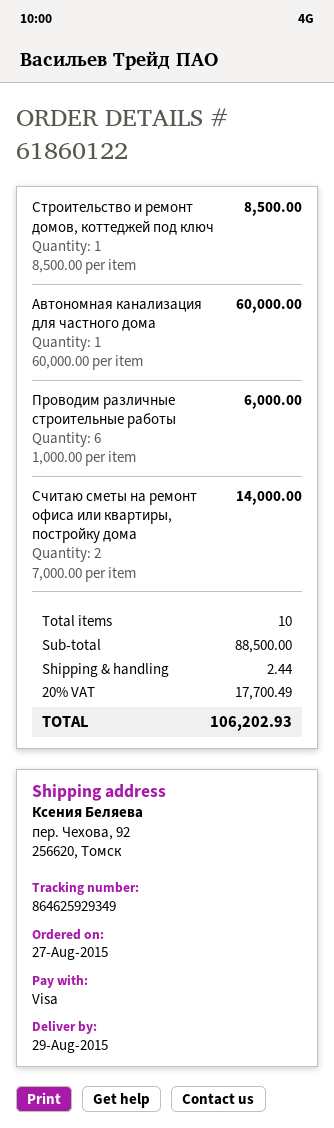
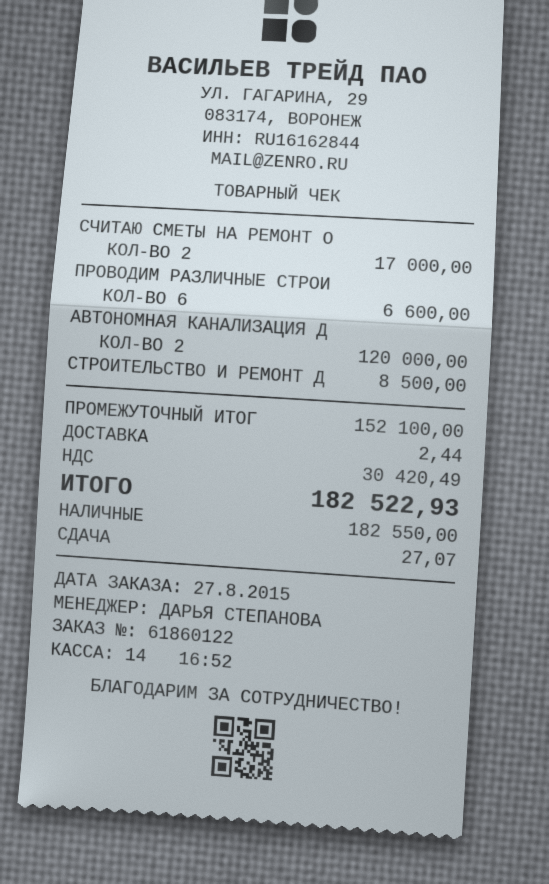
payment method: Visa -> cash
Автономная канализация для частного дома: 1 for 60000.00 -> 2 for 120000.00
Проводим различные строительные работы: 6 for 6000.00 -> 6 for 6600.00
Считаю сметы на ремонт офиса или квартиры, постройку дома: 2 for 14000.00 -> 2 for 17000.00
subtotal: 88500.00 -> 152100.00
tax: 17700.49 -> 30420.49
total: 106202.93 -> 182522.93

